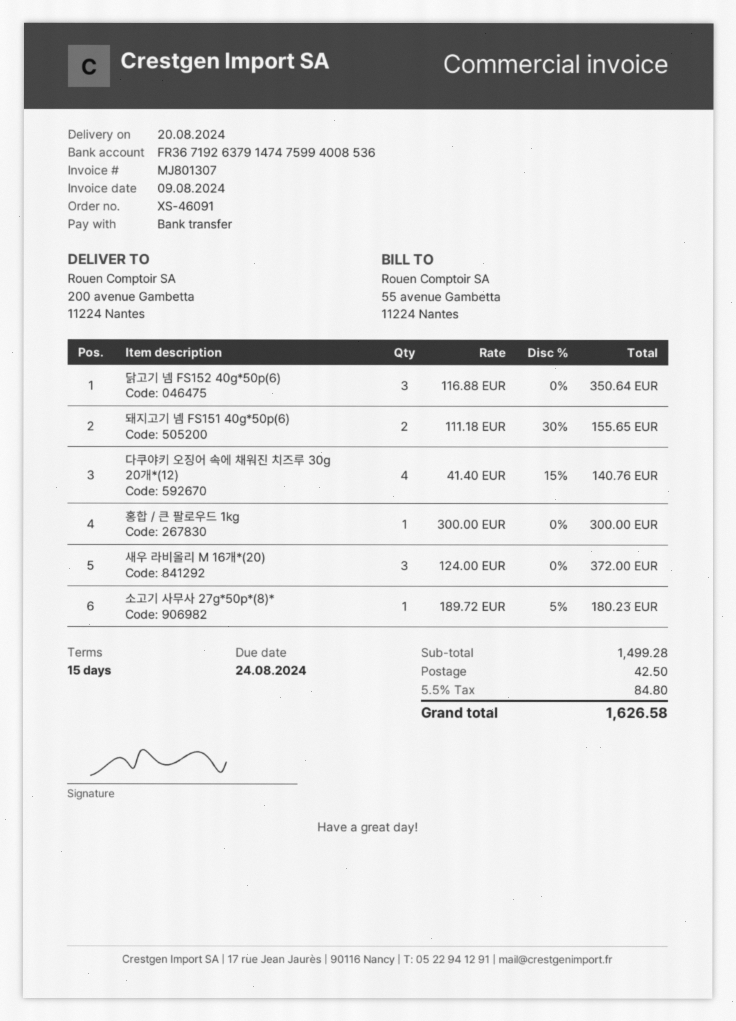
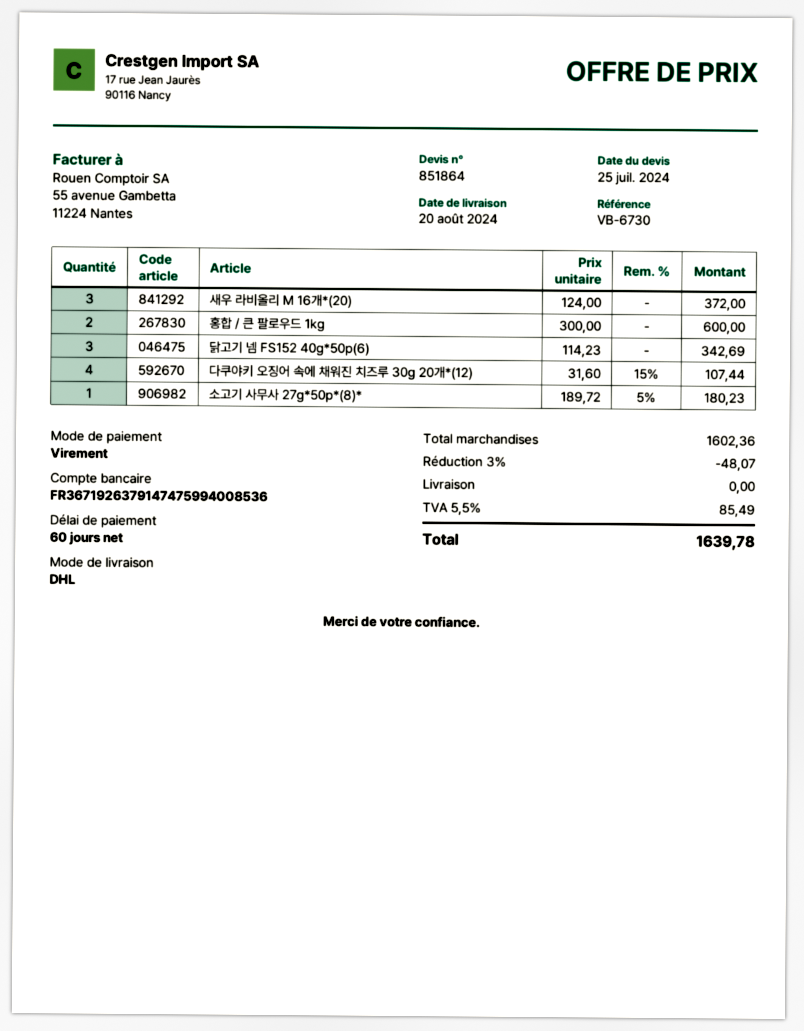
payment terms: 15 days -> 60 days
닭고기 넴 FS152 40g*50p(6): 3 x 116.88 = 350.64 -> 3 x 114.23 = 342.69
돼지고기 넴 FS151 40g*50p(6): 2 x 111.18 - 30% = 155.65 -> none
다쿠야키 오징어 속에 채워진 치즈루 30g 20개*(12): 4 x 41.40 - 15% = 140.76 -> 4 x 31.60 - 15% = 107.44
홍합 / 큰 팔로우드 1kg: 1 x 300.00 = 300.00 -> 2 x 300.00 = 600.00
subtotal: 1499.28 -> 1602.36
discount: none -> 3% = 48.07
shipping: 42.50 -> 0.00
tax: 5.5% = 84.80 -> 5.5% = 85.49
total: 1626.58 -> 1639.78

